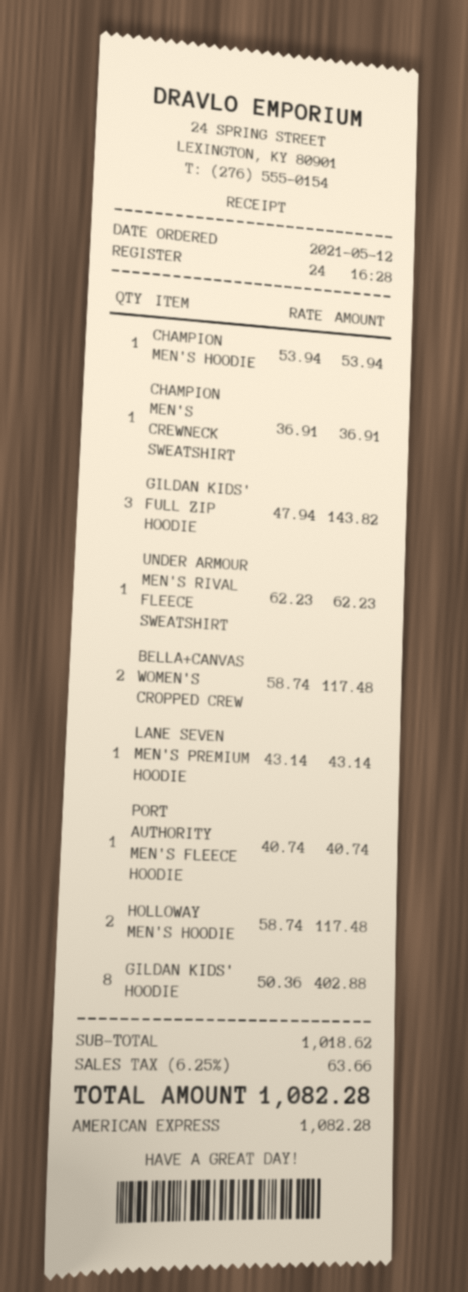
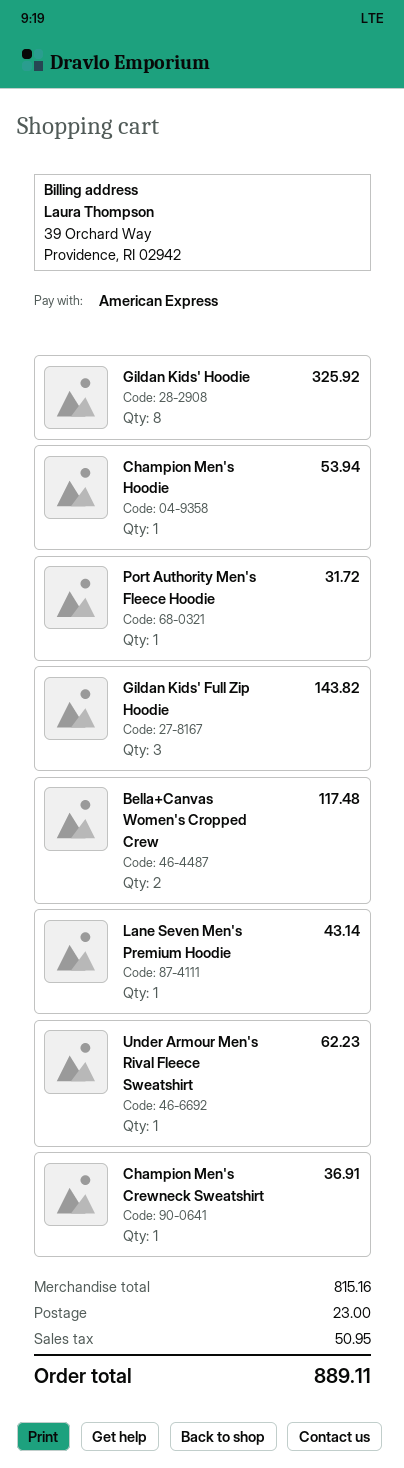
PORT AUTHORITY MEN'S FLEECE HOODIE: 1 for 40.74 -> 1 for 31.72
HOLLOWAY MEN'S HOODIE: 2 for 117.48 -> none
GILDAN KIDS' HOODIE: 8 for 402.88 -> 8 for 325.92
subtotal: 1018.62 -> 815.16
shipping: none -> 23.00
tax: 63.66 -> 50.95
total: 1082.28 -> 889.11

